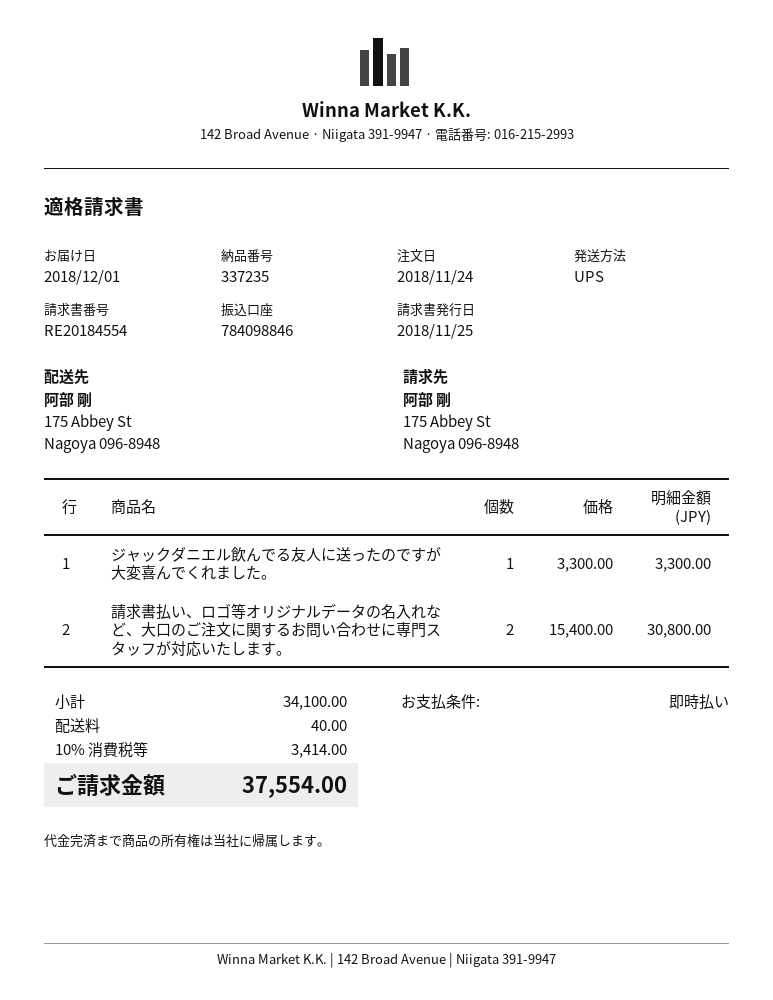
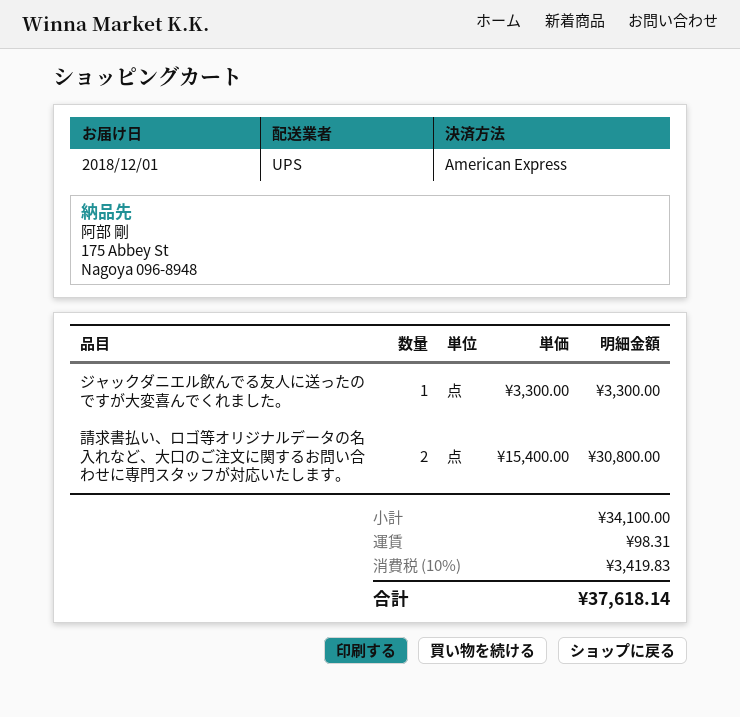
shipping: 40.00 -> 98.31
tax: 10% = 3414.00 -> 10% = 3419.83
total: 37554.00 -> 37618.14

